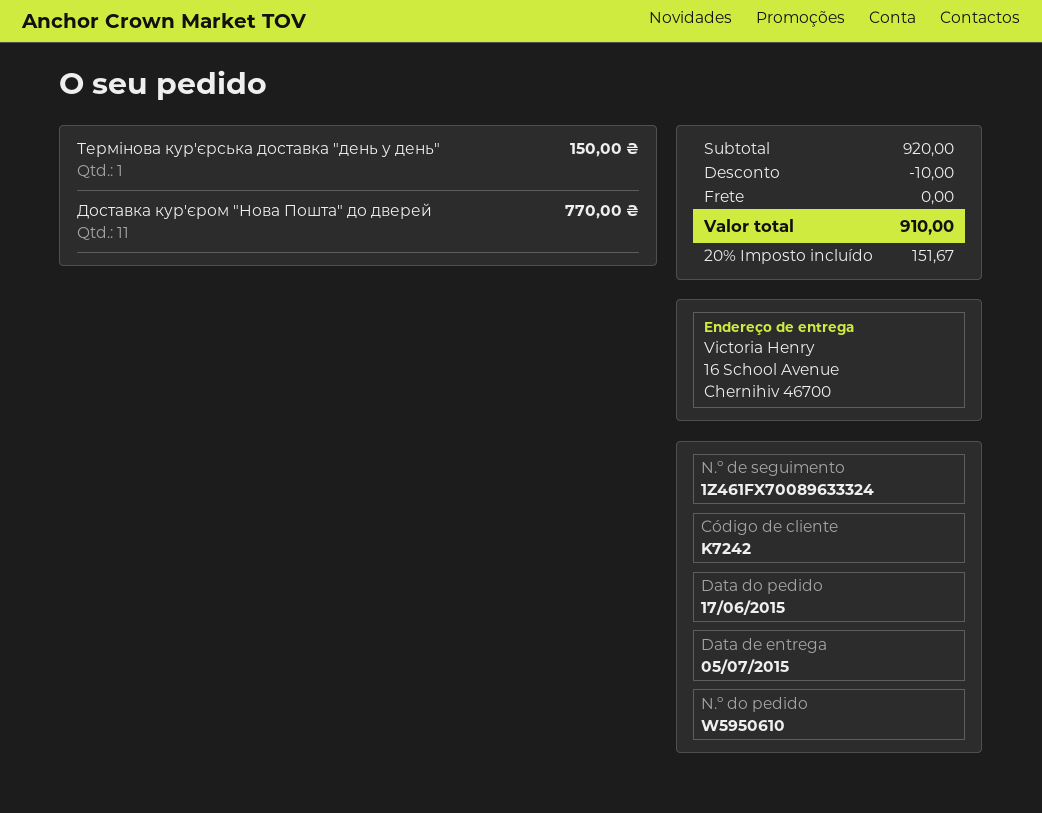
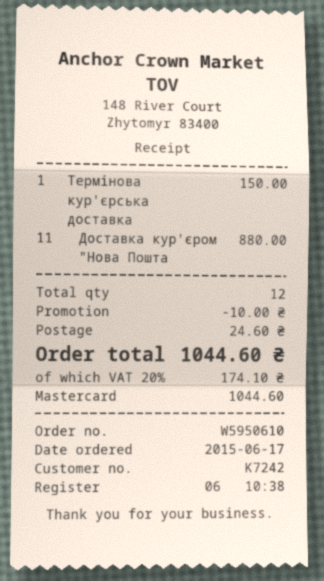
Доставка кур'єром "Нова Пошта" до дверей: 11 for 770.00 -> 11 for 880.00
shipping: 0.00 -> 24.60
tax: 20% = 151.67 -> 20% = 174.10
total: 910.00 -> 1044.60

